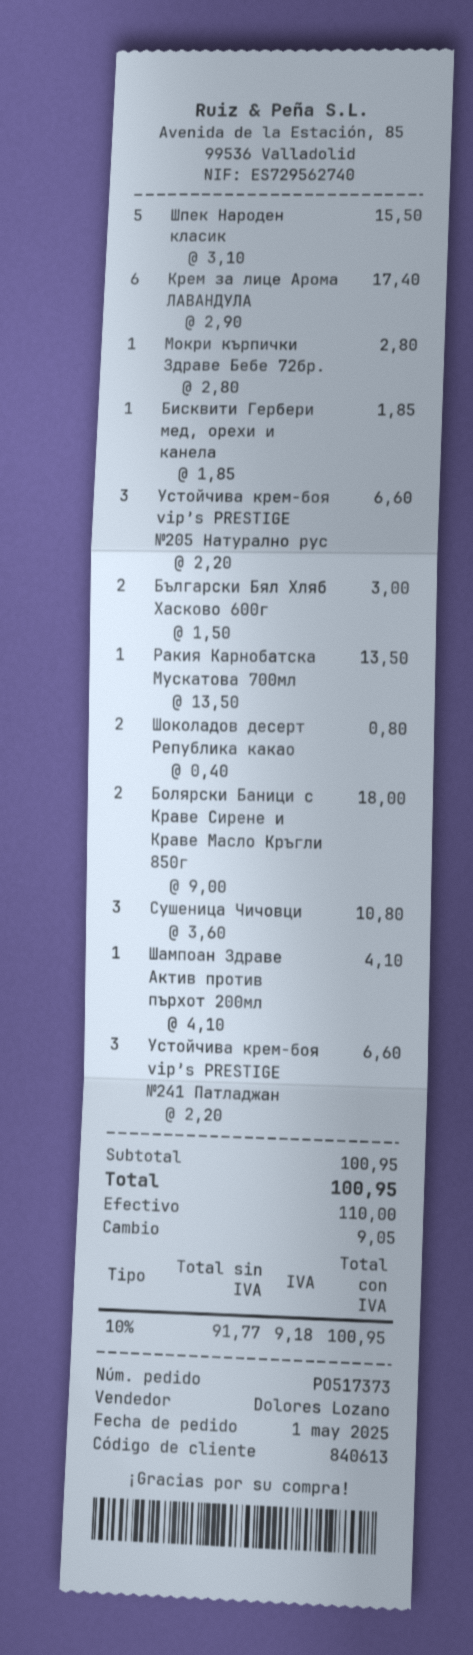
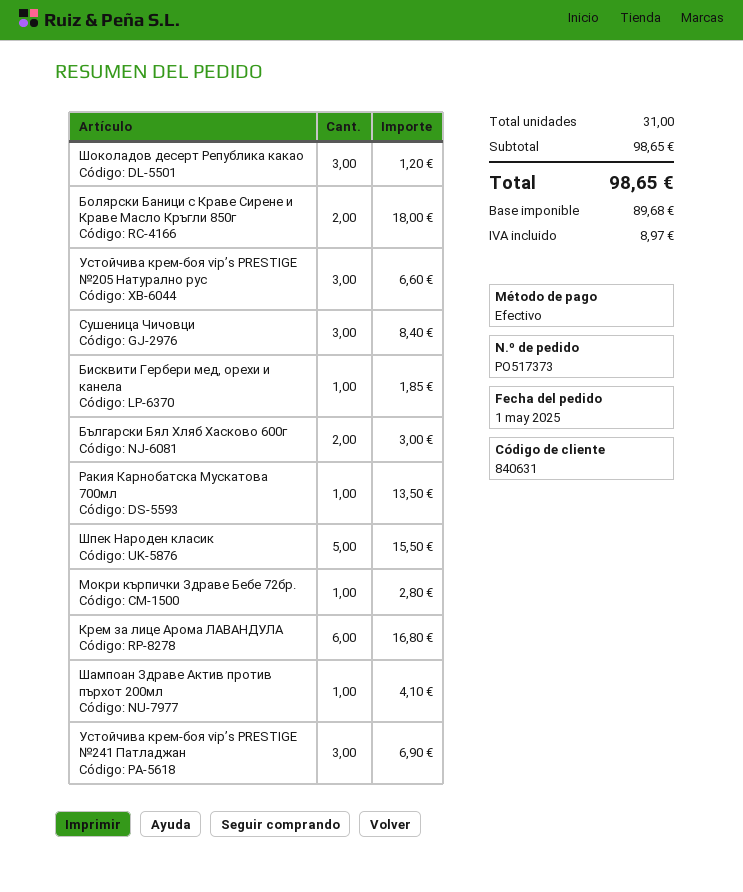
customer number: 840613 -> 840631
Крем за лице Арома ЛАВАНДУЛА: 6 for 17.40 -> 6 for 16.80
Шоколадов десерт Република какао: 2 for 0.80 -> 3 for 1.20
Сушеница Чичовци: 3 for 10.80 -> 3 for 8.40
Устойчива крем-боя vip’s PRESTIGE №241 Патладжан: 3 for 6.60 -> 3 for 6.90
subtotal: 100.95 -> 98.65
net: 91.77 -> 89.68
tax: 9.18 -> 8.97
total: 100.95 -> 98.65

